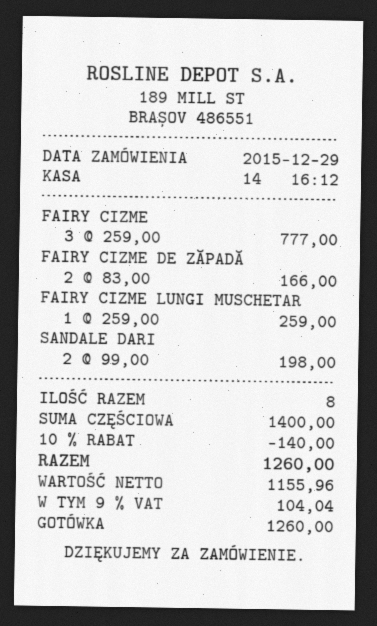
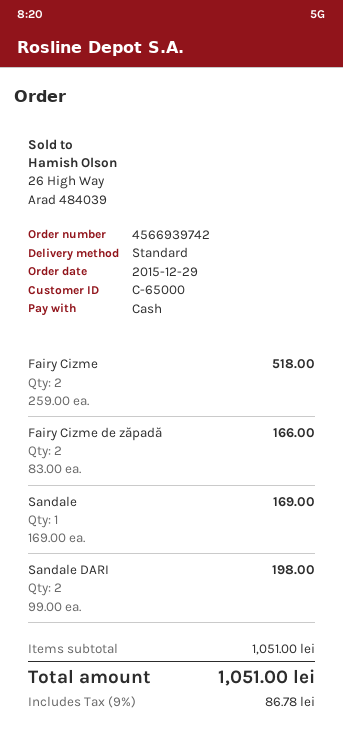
FAIRY CIZME: 3 x 259.00 = 777.00 -> 2 x 259.00 = 518.00
FAIRY CIZME LUNGI MUSCHETAR: 1 x 259.00 = 259.00 -> none
Sandale: none -> 1 x 169.00 = 169.00
subtotal: 1400.00 -> 1051.00
discount: 10% = 140.00 -> none
tax: 9% = 104.04 -> 9% = 86.78
total: 1260.00 -> 1051.00

